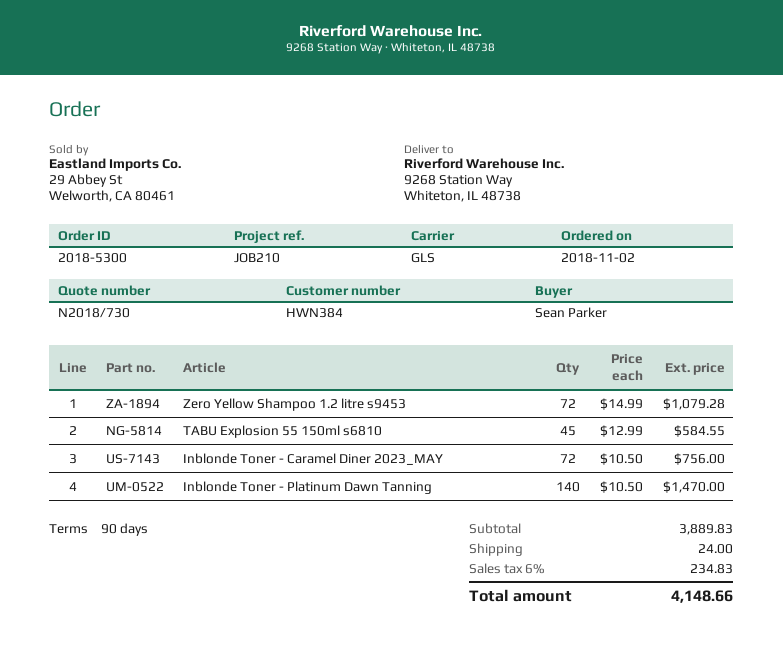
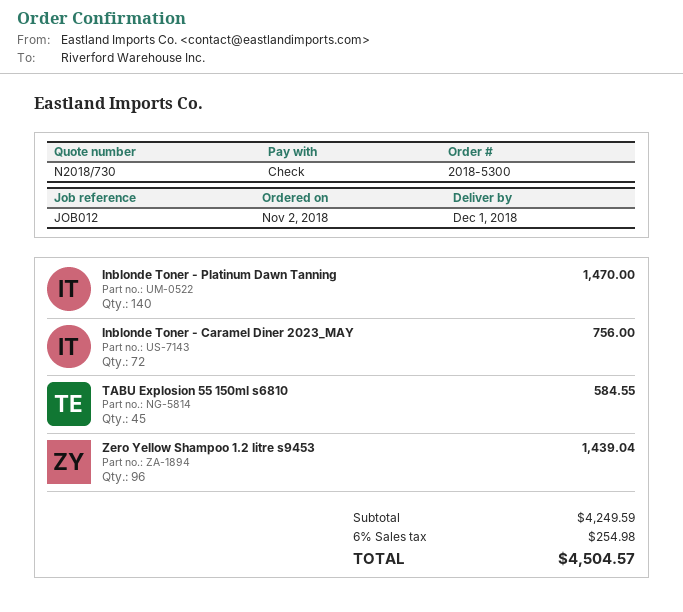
reference: JOB210 -> JOB012
Zero Yellow Shampoo 1.2 litre s9453: 72 for 1079.28 -> 96 for 1439.04
subtotal: 3889.83 -> 4249.59
shipping: 24.00 -> none
tax: 6% = 234.83 -> 6% = 254.98
total: 4148.66 -> 4504.57

